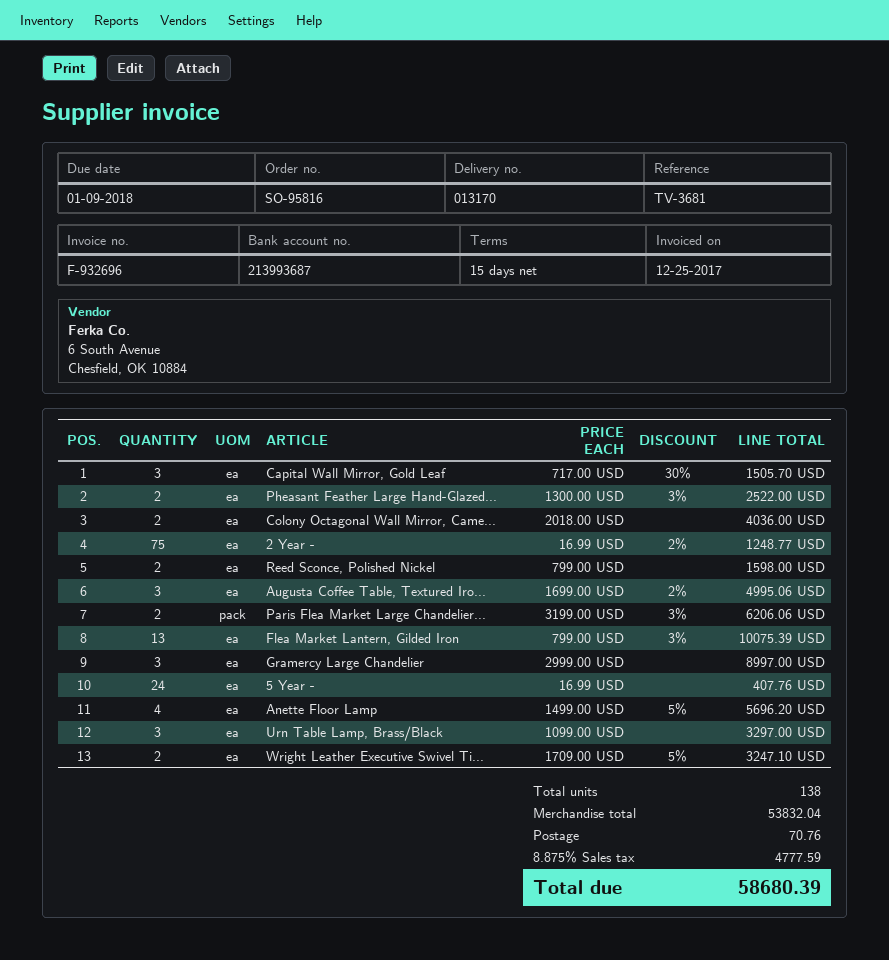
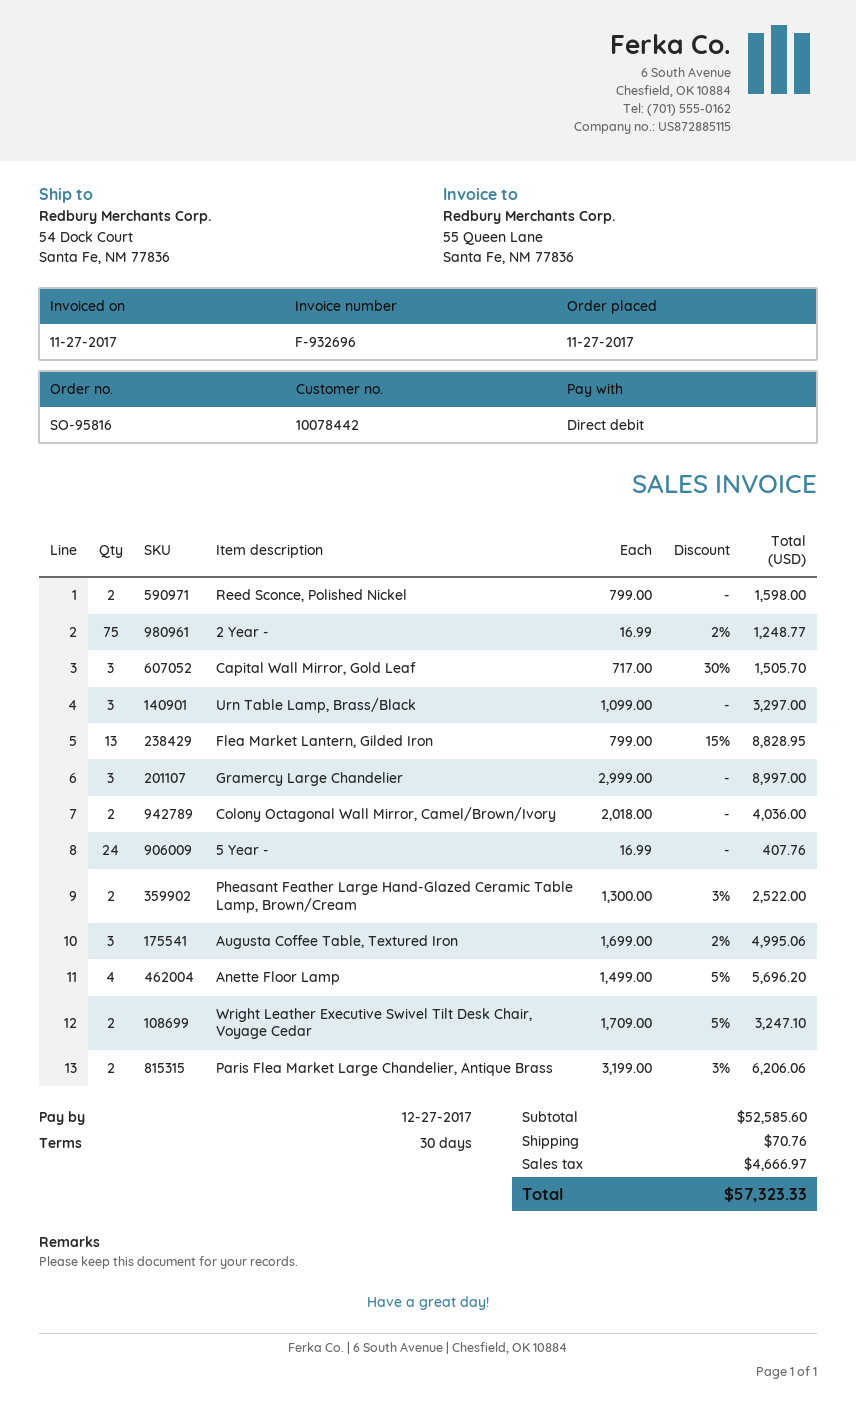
invoice date: 2017-12-25 -> 2017-11-27
payment terms: 15 days -> 30 days
due date: 2018-01-09 -> 2017-12-27
Flea Market Lantern, Gilded Iron: 13 x 799.00 - 3% = 10075.39 -> 13 x 799.00 - 15% = 8828.95
subtotal: 53832.04 -> 52585.60
tax: 4777.59 -> 4666.97
total: 58680.39 -> 57323.33

